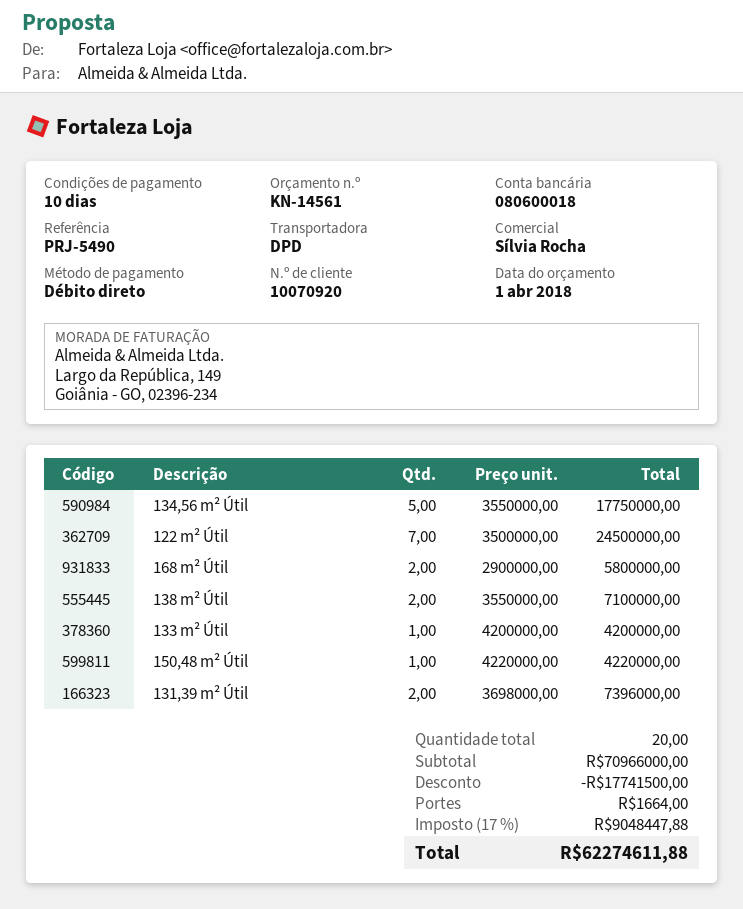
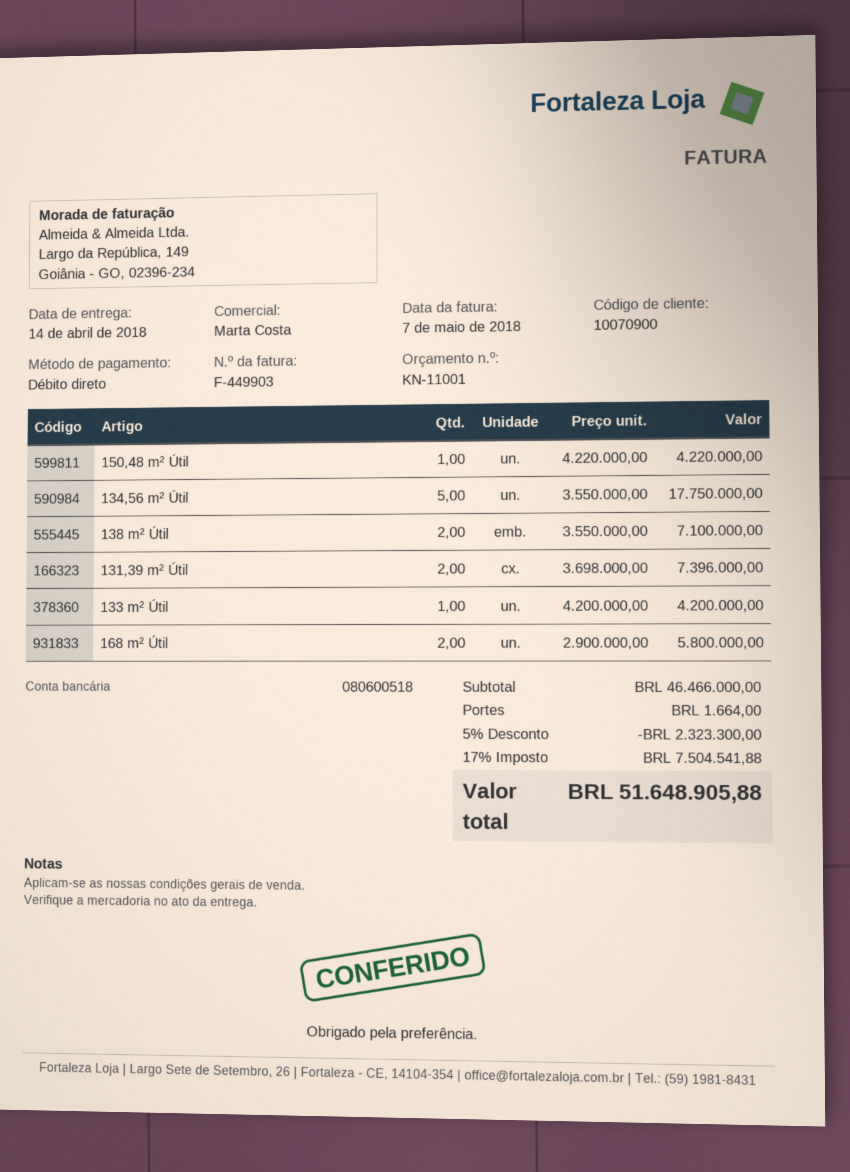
quote number: KN-14561 -> KN-11001
customer number: 10070920 -> 10070900
sales rep: Sílvia Rocha -> Marta Costa
bank account: 080600018 -> 080600518
122 m² Útil: 7 x 3500000.00 = 24500000.00 -> none
subtotal: 70966000.00 -> 46466000.00
discount: 17741500.00 -> 2323300.00
tax: 17% = 9048447.88 -> 17% = 7504541.88
total: 62274611.88 -> 51648905.88

